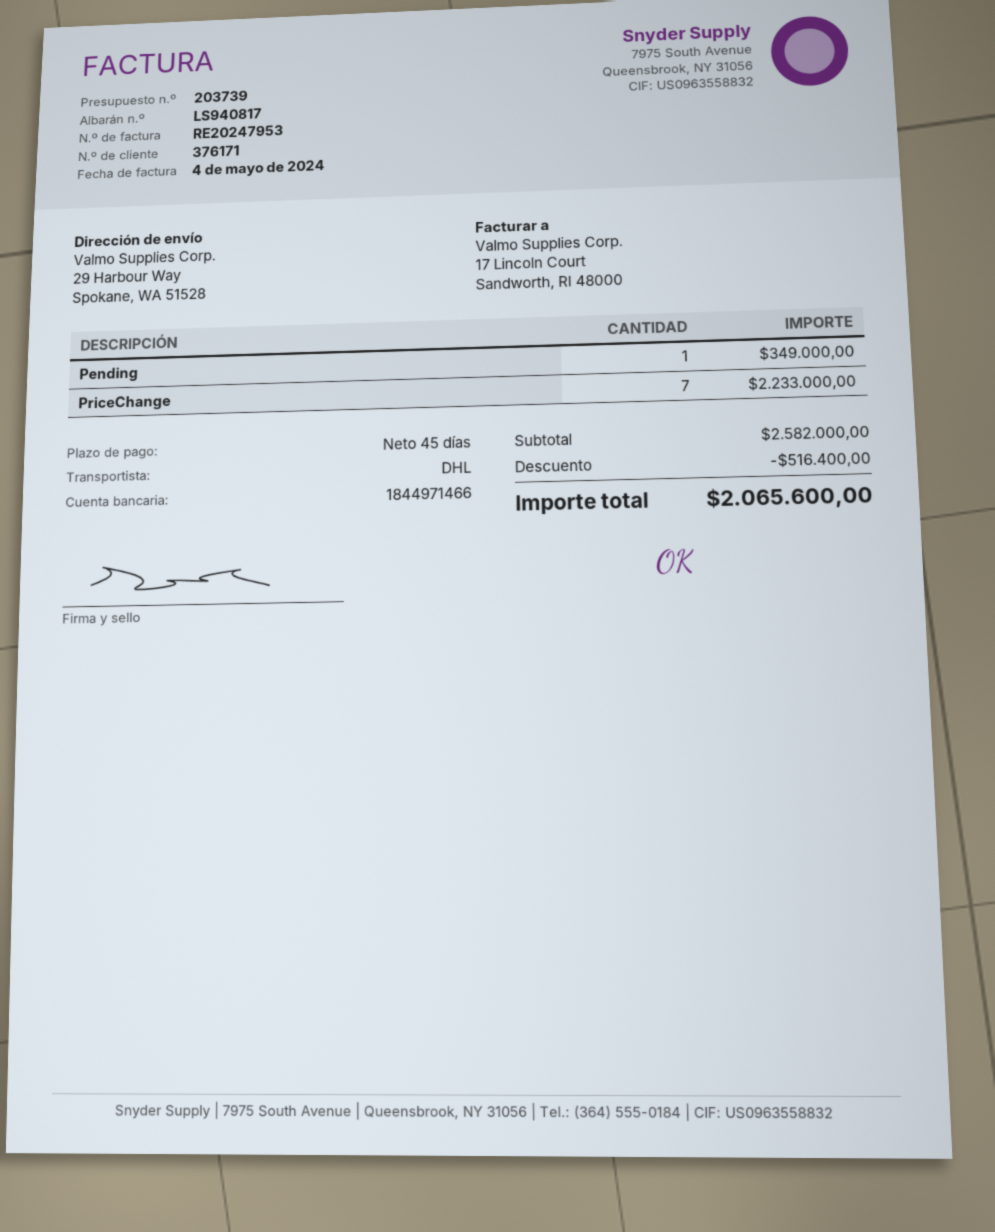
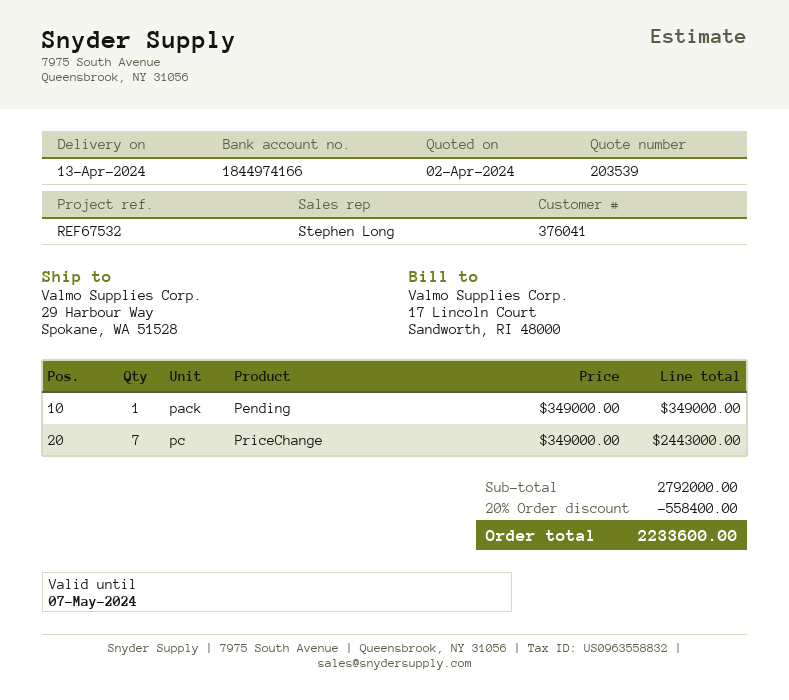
quote number: 203739 -> 203539
customer number: 376171 -> 376041
bank account: 1844971466 -> 1844974166
PriceChange: 7 for 2233000.00 -> 7 for 2443000.00
subtotal: 2582000.00 -> 2792000.00
discount: 516400.00 -> 558400.00
total: 2065600.00 -> 2233600.00

